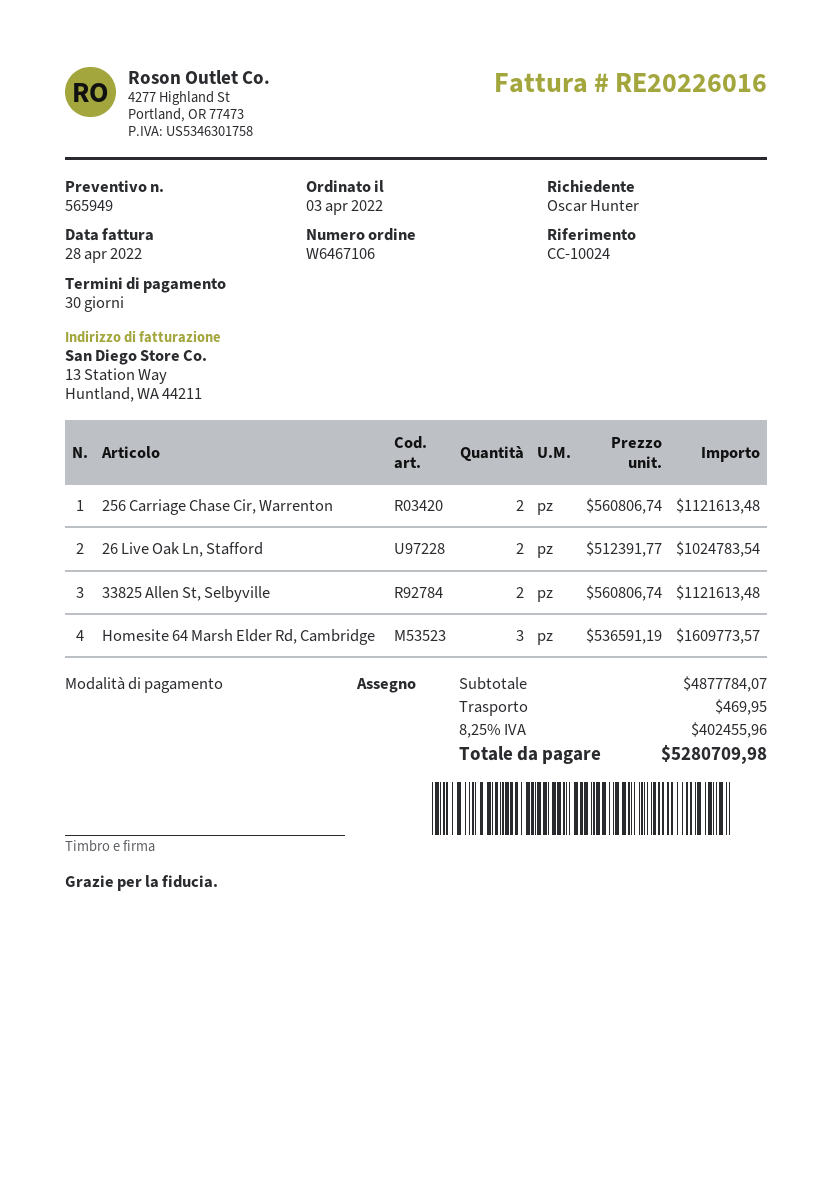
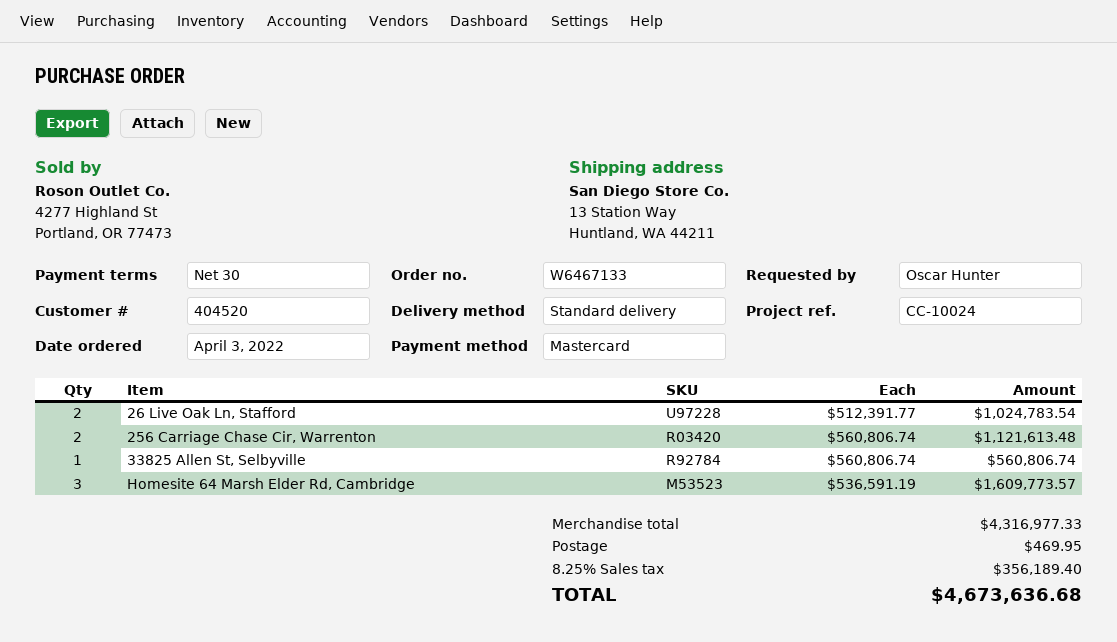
order number: W6467106 -> W6467133
payment method: cheque -> Mastercard
33825 Allen St, Selbyville: 2 x 560806.74 = 1121613.48 -> 1 x 560806.74 = 560806.74
subtotal: 4877784.07 -> 4316977.33
tax: 8.25% = 402455.96 -> 8.25% = 356189.40
total: 5280709.98 -> 4673636.68

